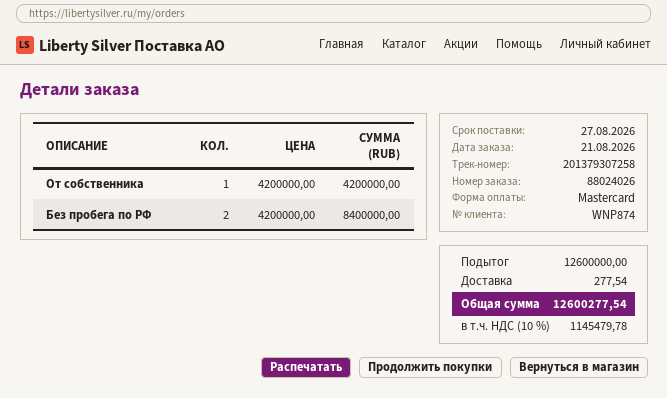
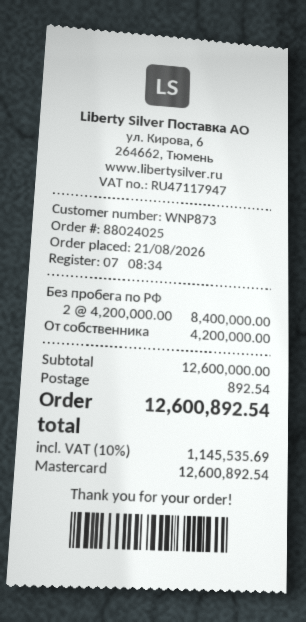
order number: 88024026 -> 88024025
customer number: WNP874 -> WNP873
shipping: 277.54 -> 892.54
tax: 10% = 1145479.78 -> 10% = 1145535.69
total: 12600277.54 -> 12600892.54

